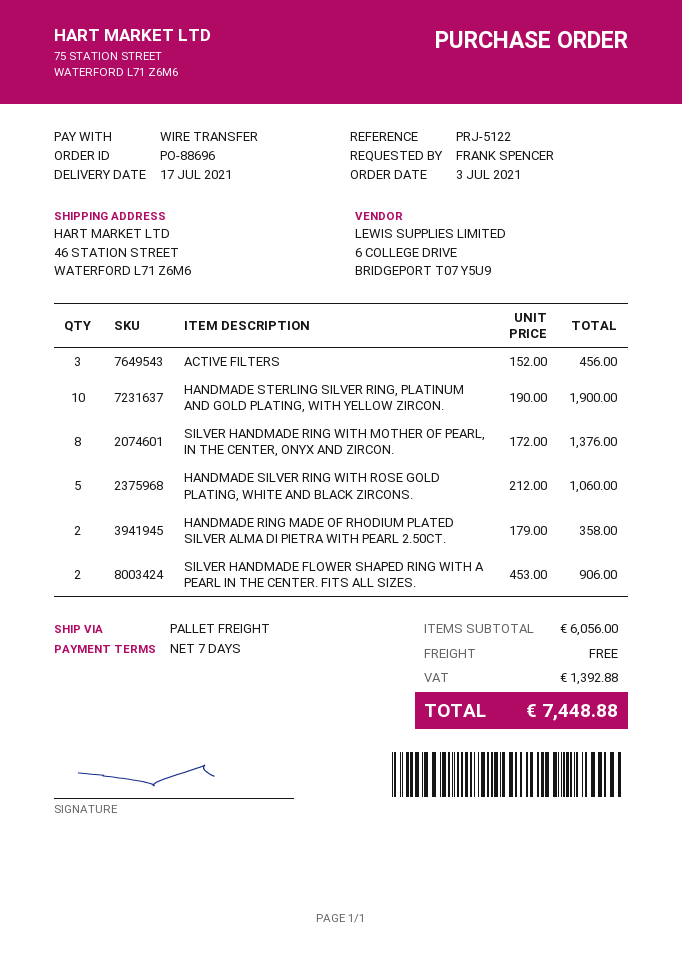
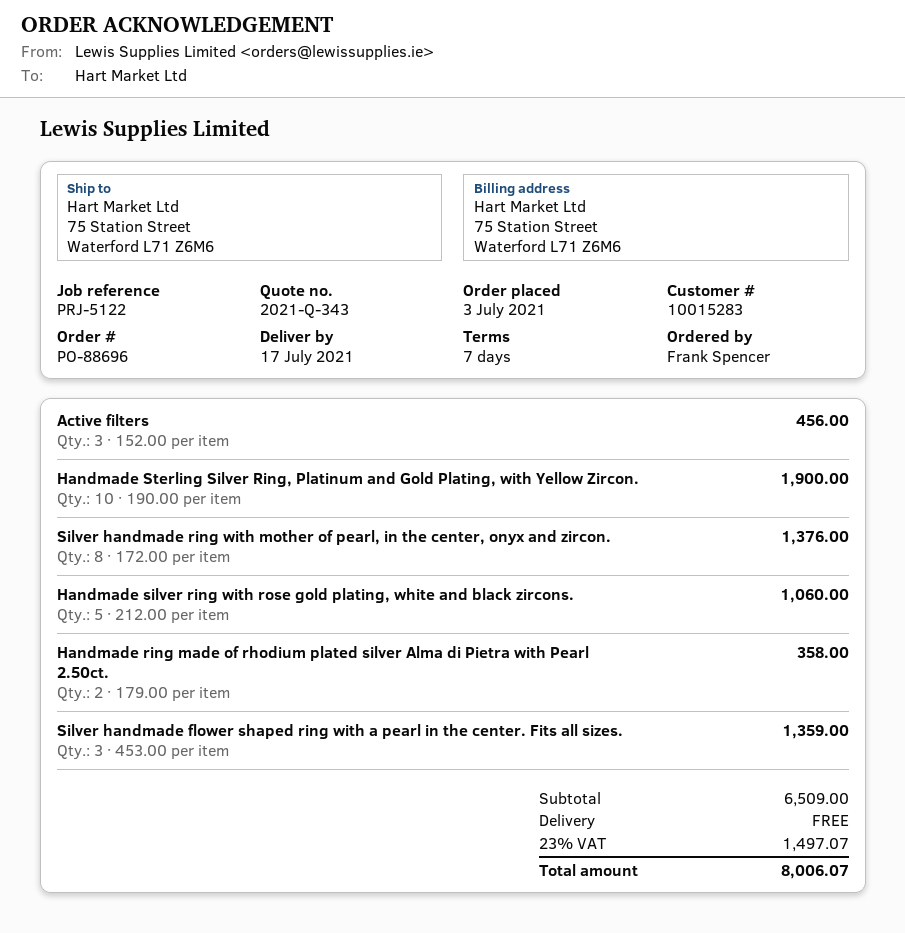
ship to: 46 STATION STREET, WATERFORD L71 Z6M6 -> 75 Station Street, Waterford L71 Z6M6
SILVER HANDMADE FLOWER SHAPED RING WITH A PEARL IN THE CENTER. FITS ALL SIZES.: 2 x 453.00 = 906.00 -> 3 x 453.00 = 1359.00
subtotal: 6056.00 -> 6509.00
tax: 1392.88 -> 1497.07
total: 7448.88 -> 8006.07

